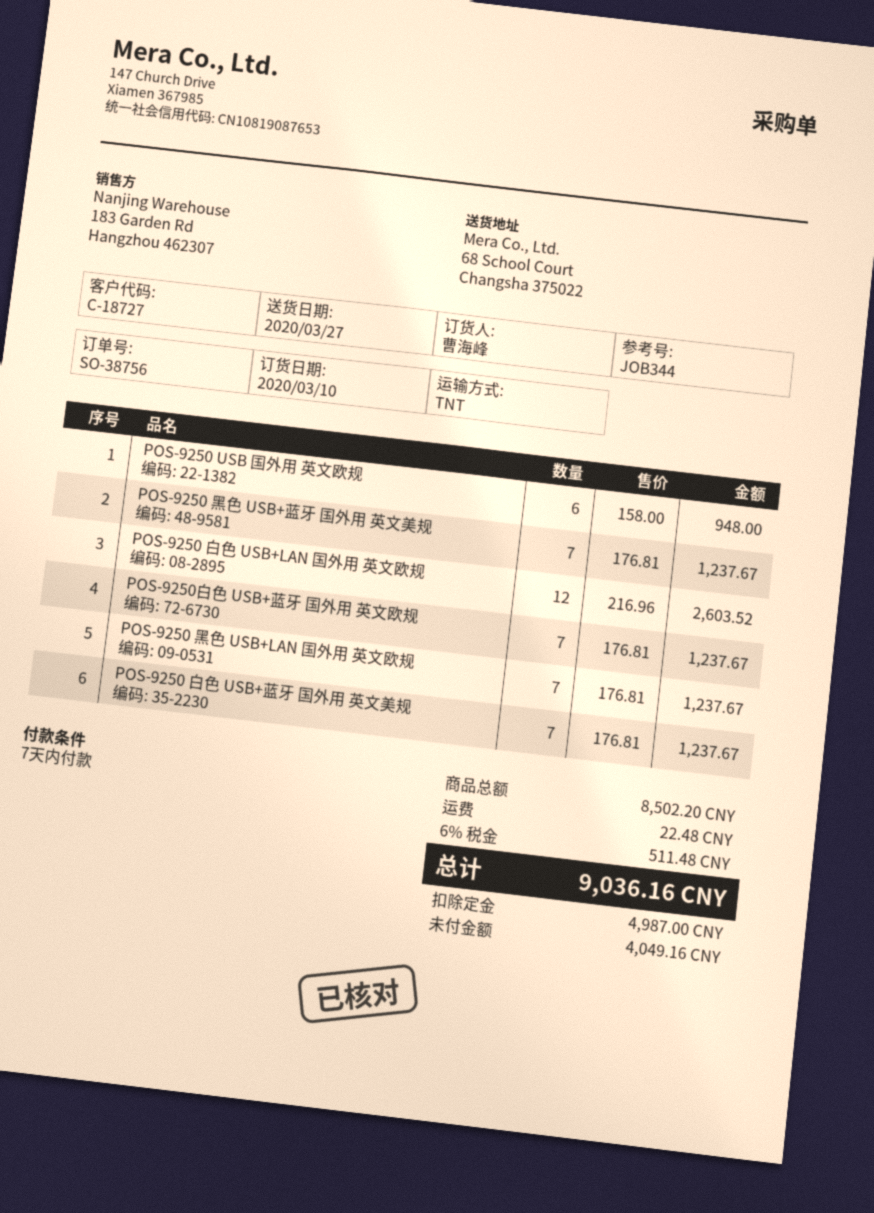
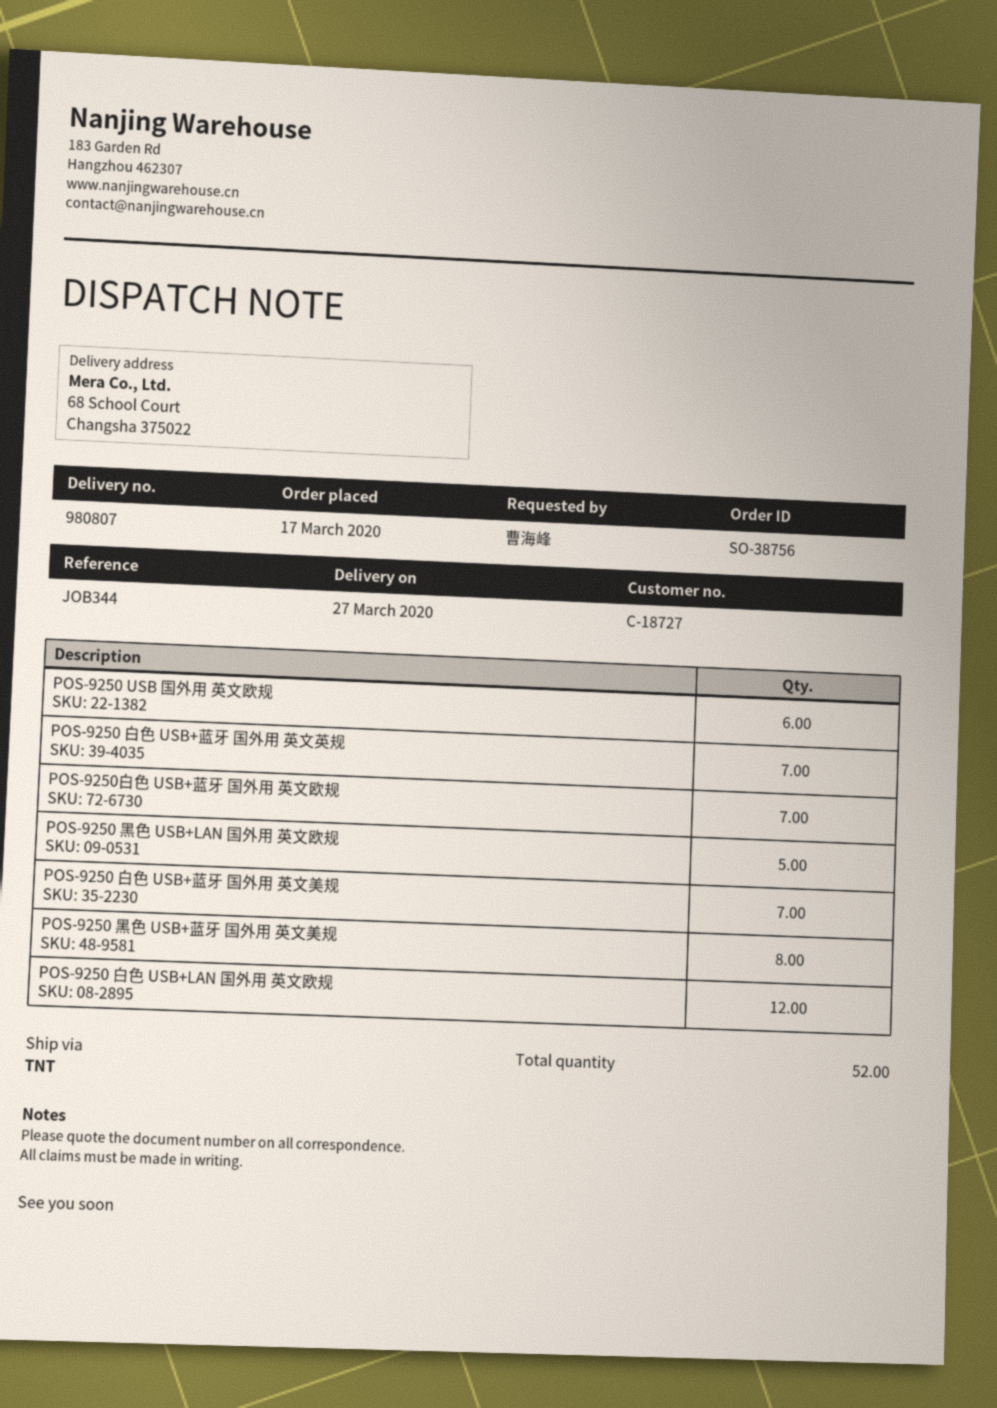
order date: 2020-03-10 -> 2020-03-17
POS-9250 黑色 USB+蓝牙 国外用 英文美规: 7 -> 8
POS-9250 黑色 USB+LAN 国外用 英文欧规: 7 -> 5
POS-9250 白色 USB+蓝牙 国外用 英文英规: none -> 7

